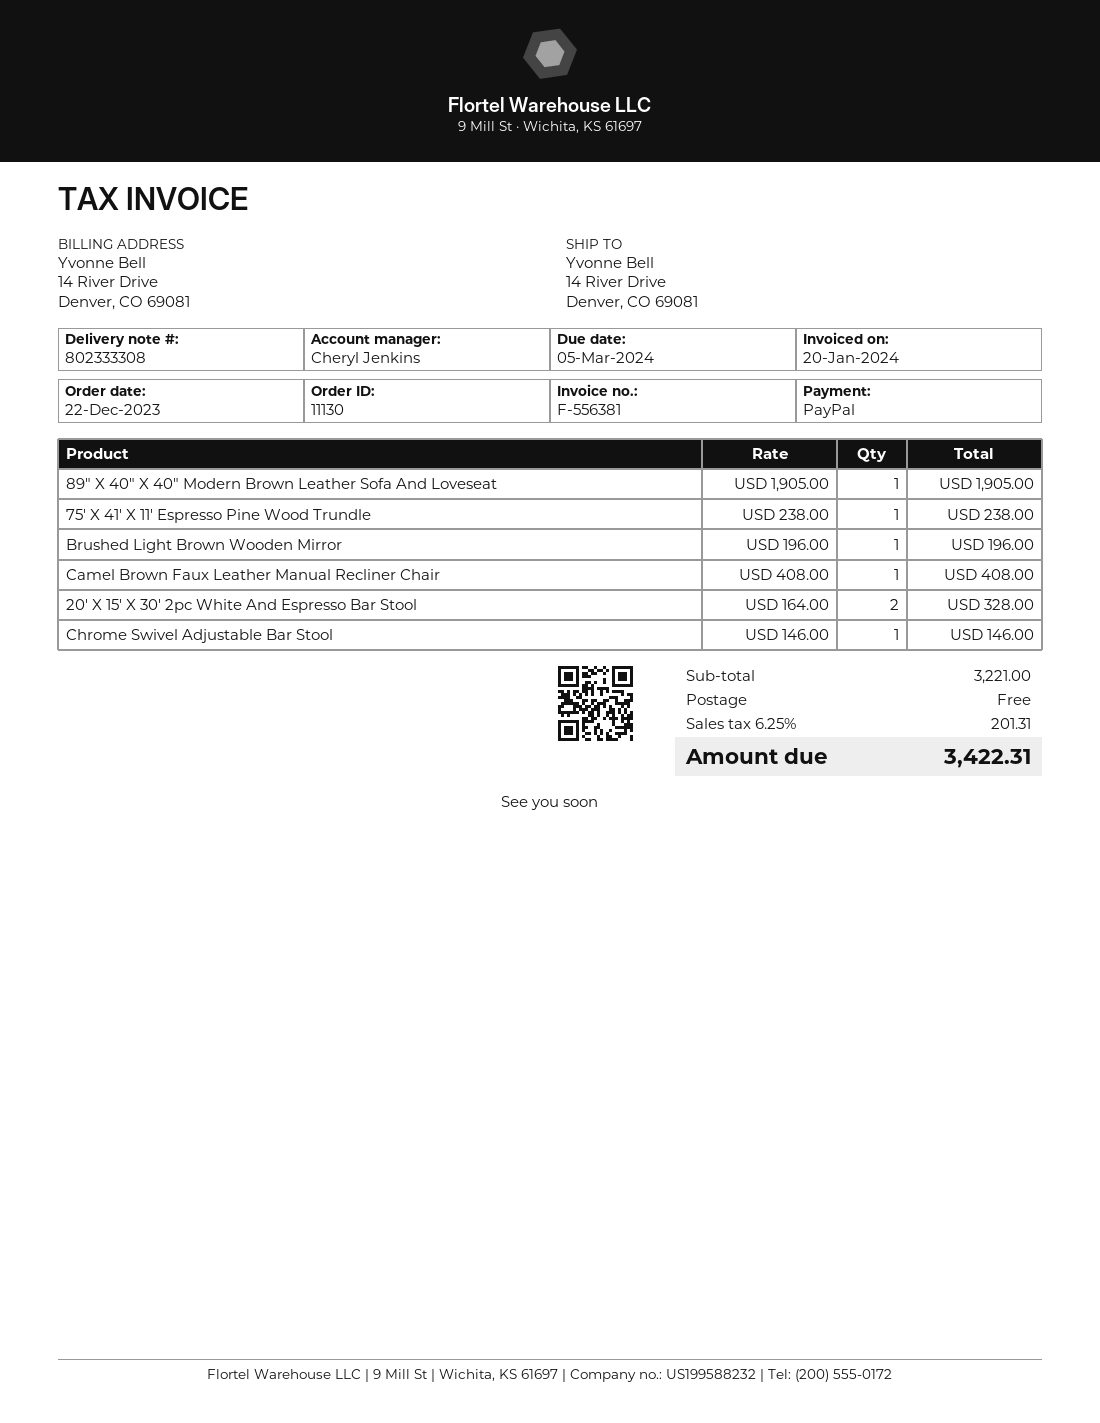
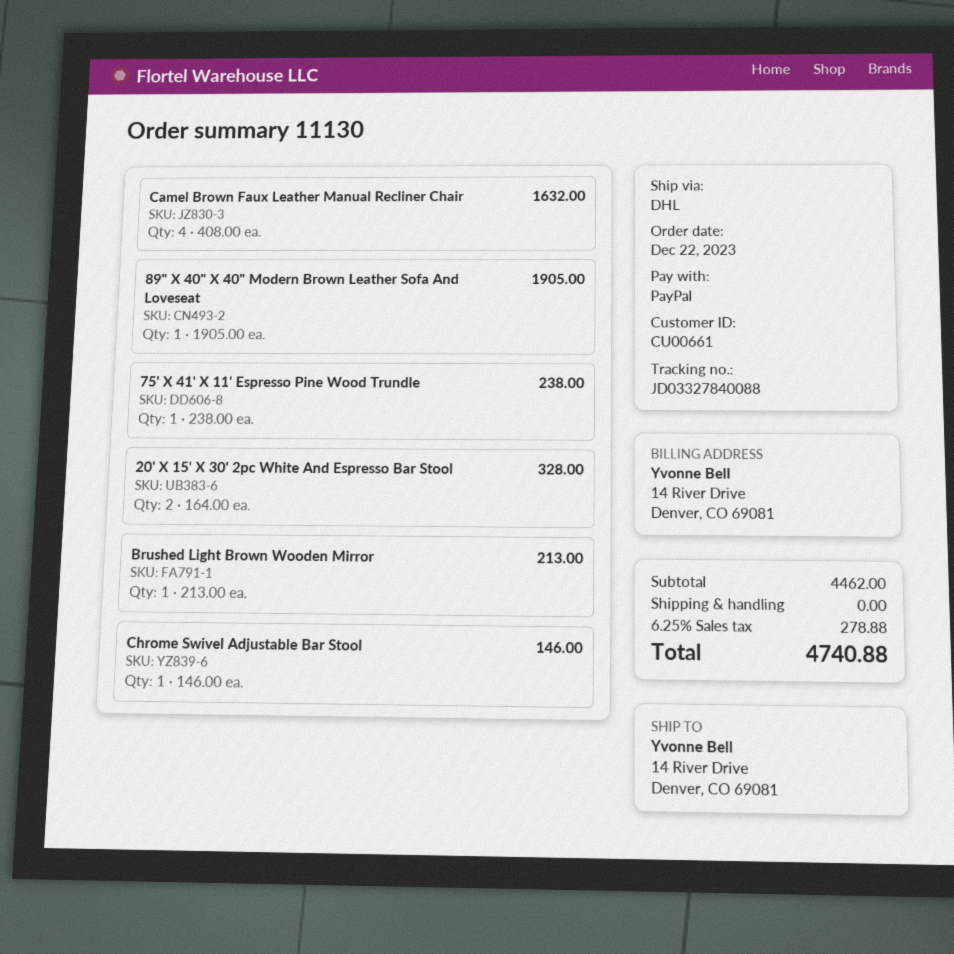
Brushed Light Brown Wooden Mirror: 1 x 196.00 = 196.00 -> 1 x 213.00 = 213.00
Camel Brown Faux Leather Manual Recliner Chair: 1 x 408.00 = 408.00 -> 4 x 408.00 = 1632.00
subtotal: 3221.00 -> 4462.00
tax: 6.25% = 201.31 -> 6.25% = 278.88
total: 3422.31 -> 4740.88

